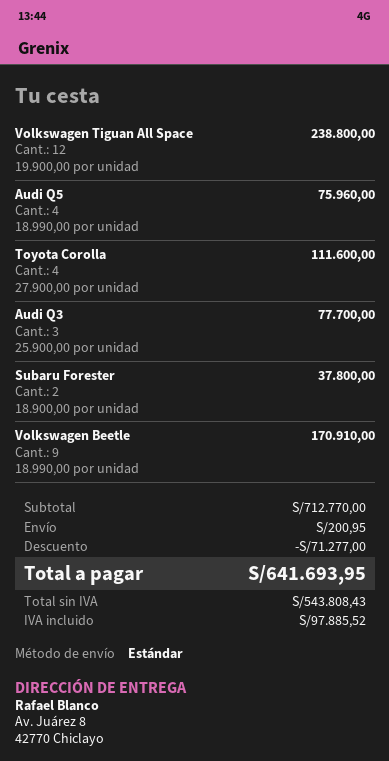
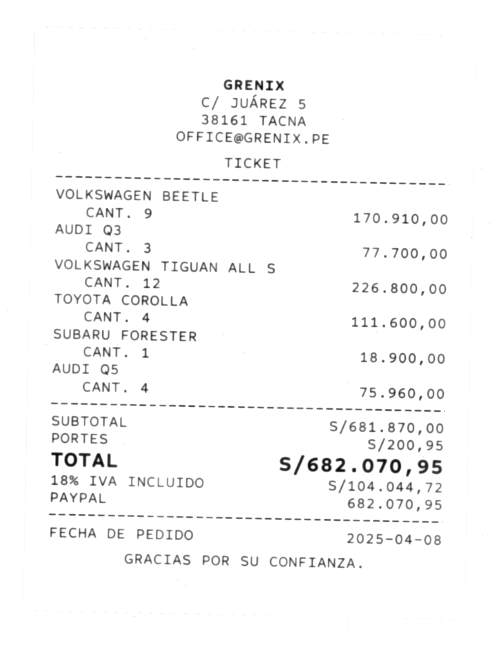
Volkswagen Tiguan All Space: 12 for 238800.00 -> 12 for 226800.00
Subaru Forester: 2 for 37800.00 -> 1 for 18900.00
subtotal: 712770.00 -> 681870.00
discount: 71277.00 -> none
tax: 97885.52 -> 104044.72
total: 641693.95 -> 682070.95

